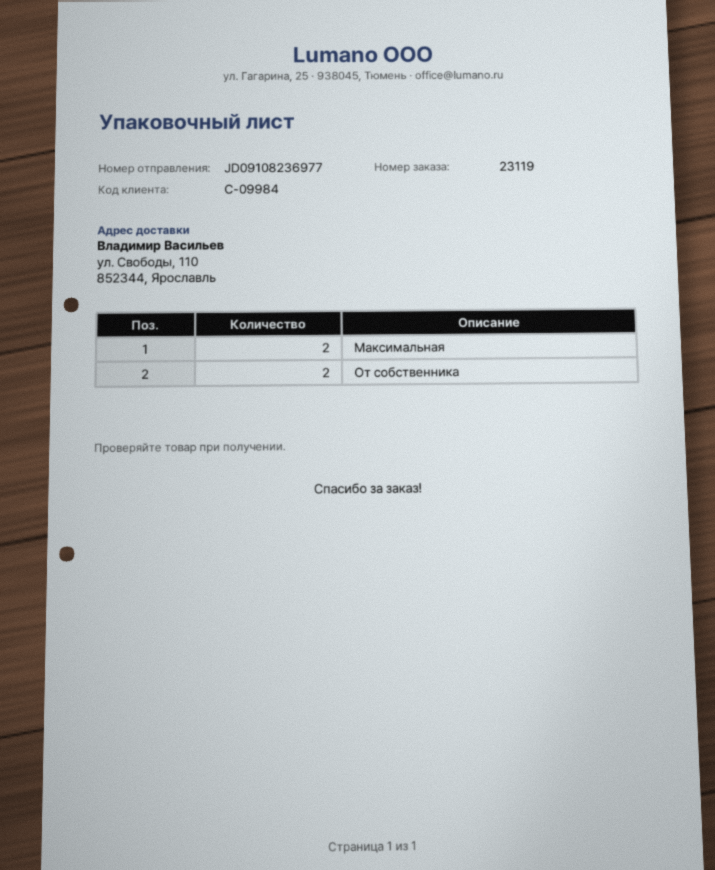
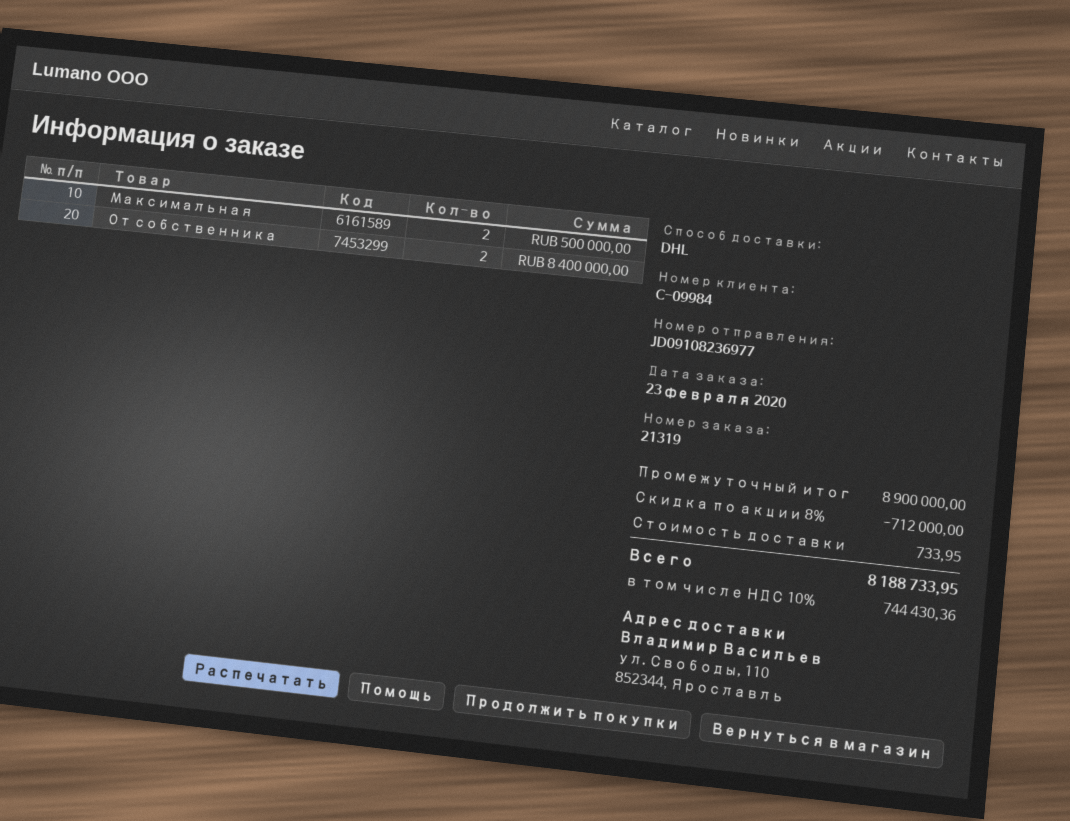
order number: 23119 -> 21319

